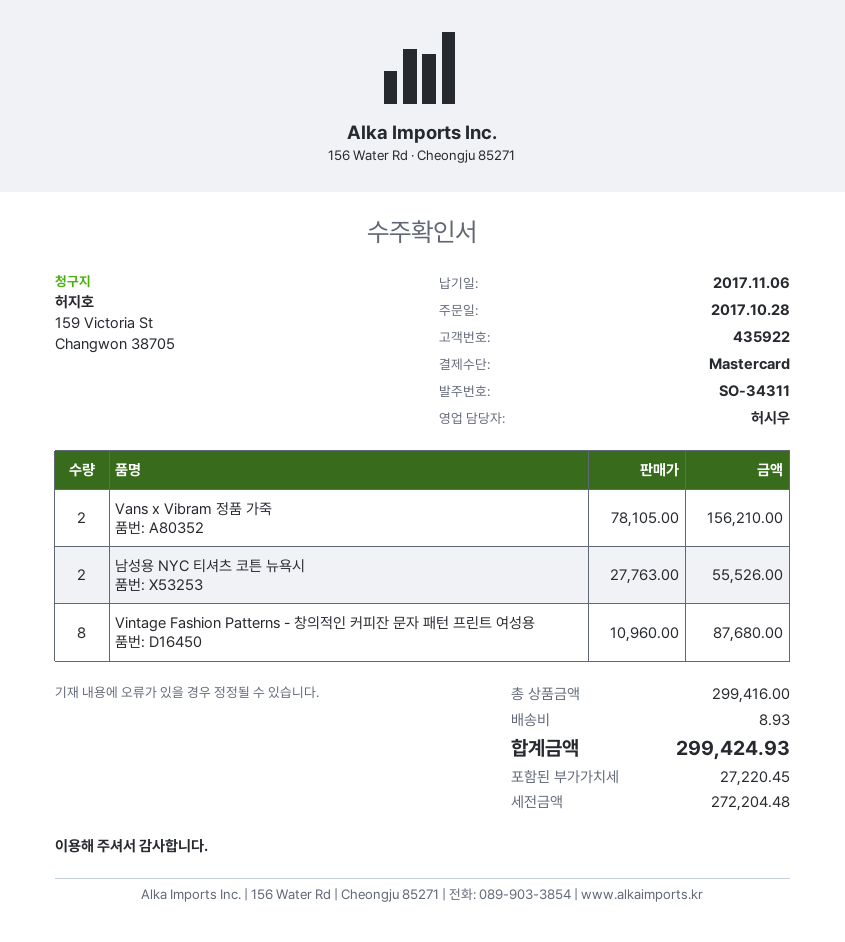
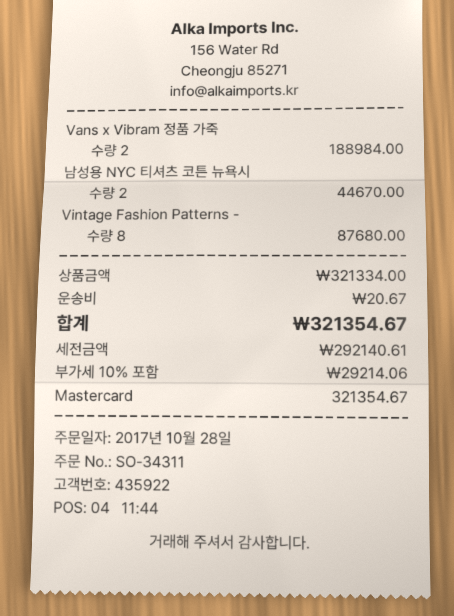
Vans x Vibram 정품 가죽: 2 for 156210.00 -> 2 for 188984.00
남성용 NYC 티셔츠 코튼 뉴욕시: 2 for 55526.00 -> 2 for 44670.00
subtotal: 299416.00 -> 321334.00
shipping: 8.93 -> 20.67
net: 272204.48 -> 292140.61
tax: 27220.45 -> 29214.06
total: 299424.93 -> 321354.67

